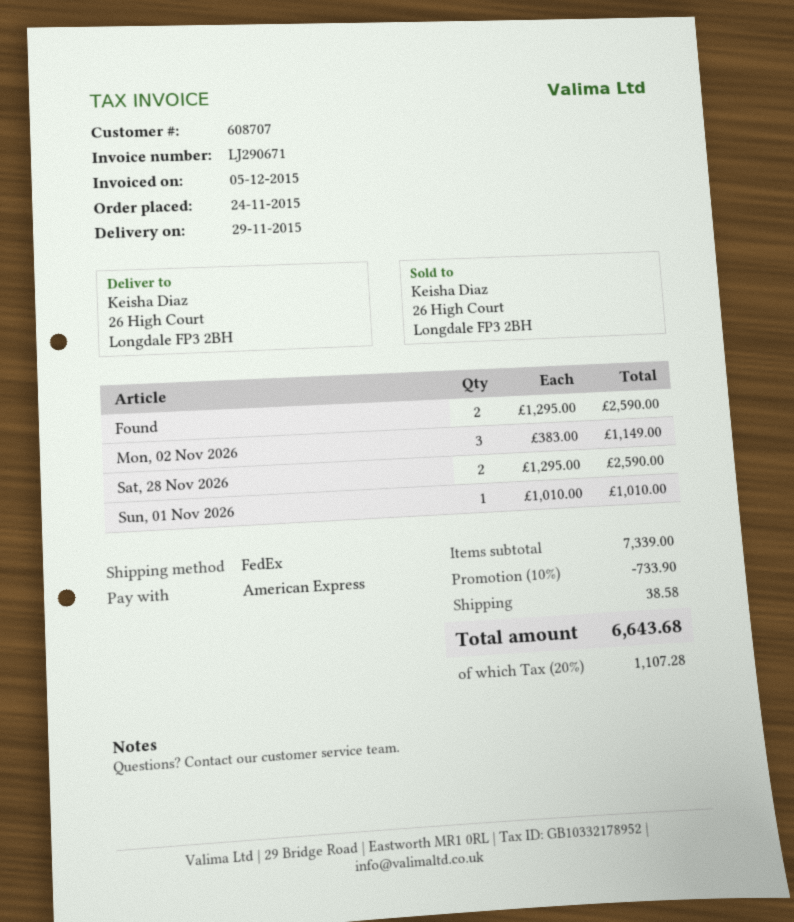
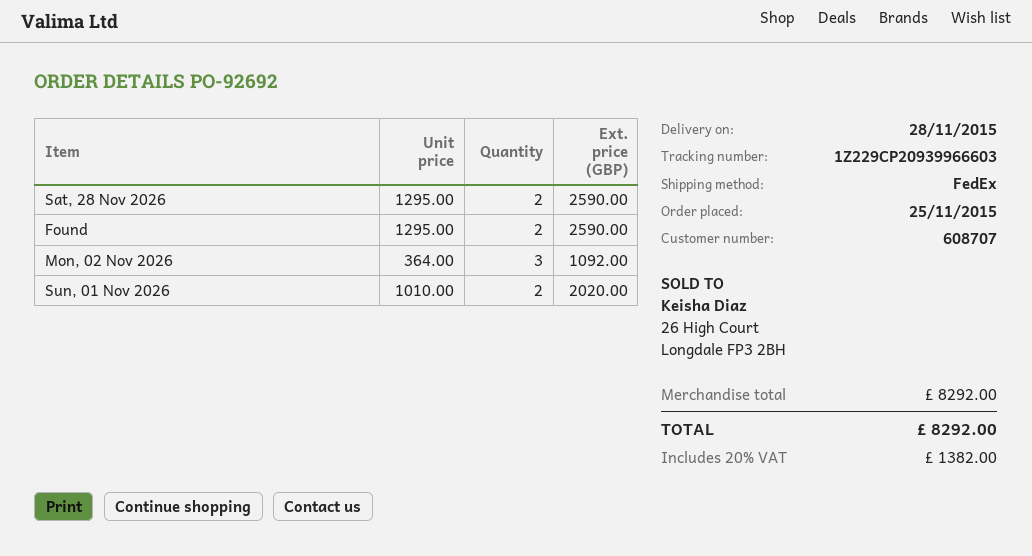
order date: 2015-11-24 -> 2015-11-25
delivery date: 2015-11-29 -> 2015-11-28
Mon, 02 Nov 2026: 3 x 383.00 = 1149.00 -> 3 x 364.00 = 1092.00
Sun, 01 Nov 2026: 1 x 1010.00 = 1010.00 -> 2 x 1010.00 = 2020.00
subtotal: 7339.00 -> 8292.00
discount: 10% = 733.90 -> none
shipping: 38.58 -> none
tax: 20% = 1107.28 -> 20% = 1382.00
total: 6643.68 -> 8292.00

